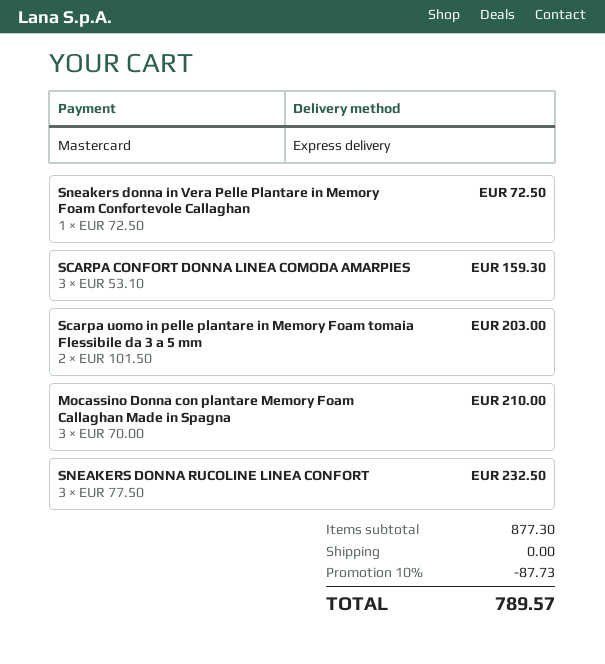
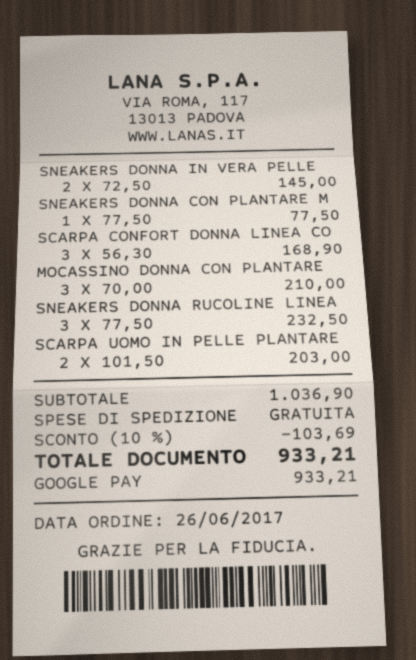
payment method: Mastercard -> Google Pay
Sneakers donna in Vera Pelle Plantare in Memory Foam Confortevole Callaghan: 1 x 72.50 = 72.50 -> 2 x 72.50 = 145.00
SCARPA CONFORT DONNA LINEA COMODA AMARPIES: 3 x 53.10 = 159.30 -> 3 x 56.30 = 168.90
SNEAKERS DONNA CON PLANTARE M: none -> 1 x 77.50 = 77.50
subtotal: 877.30 -> 1036.90
discount: 10% = 87.73 -> 10% = 103.69
total: 789.57 -> 933.21

